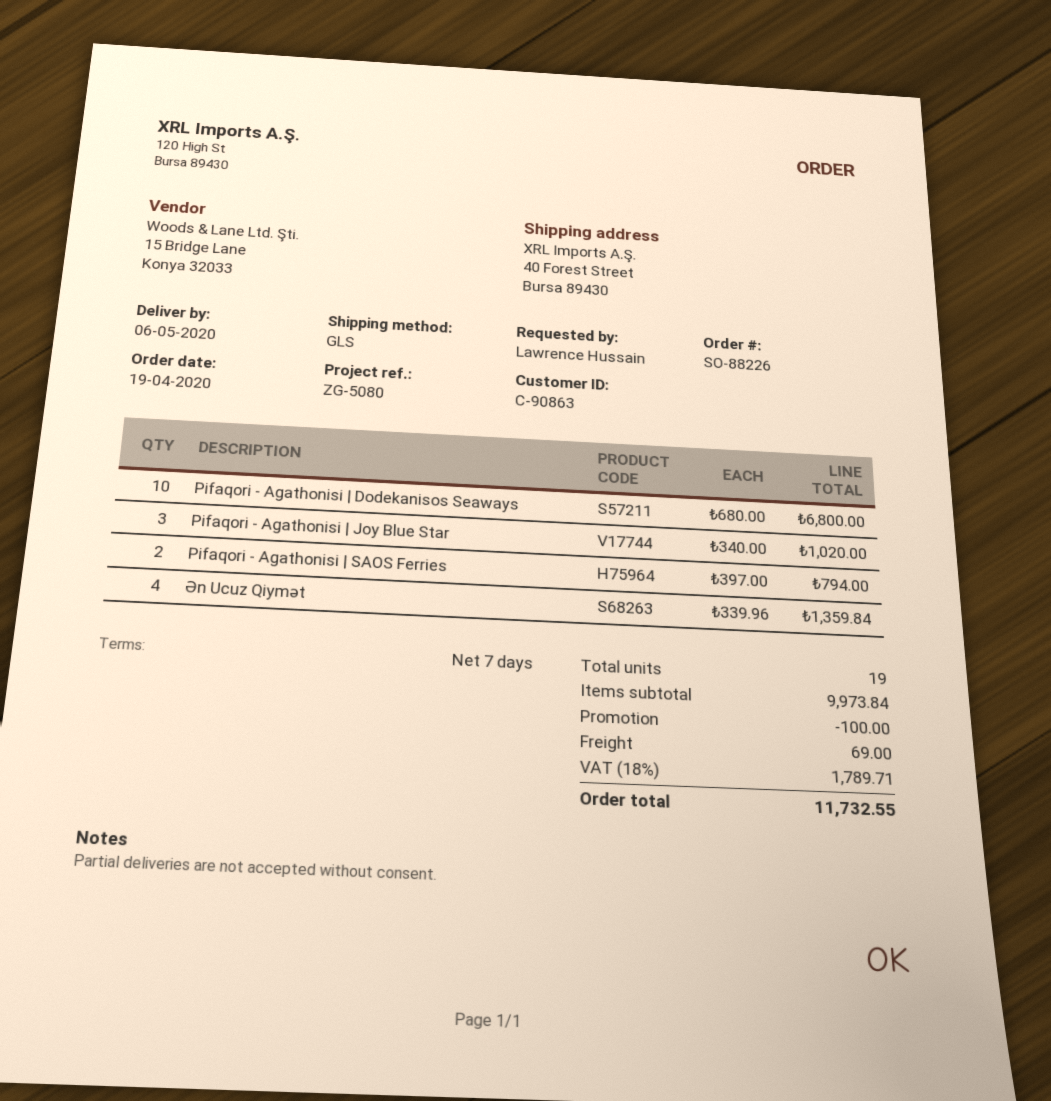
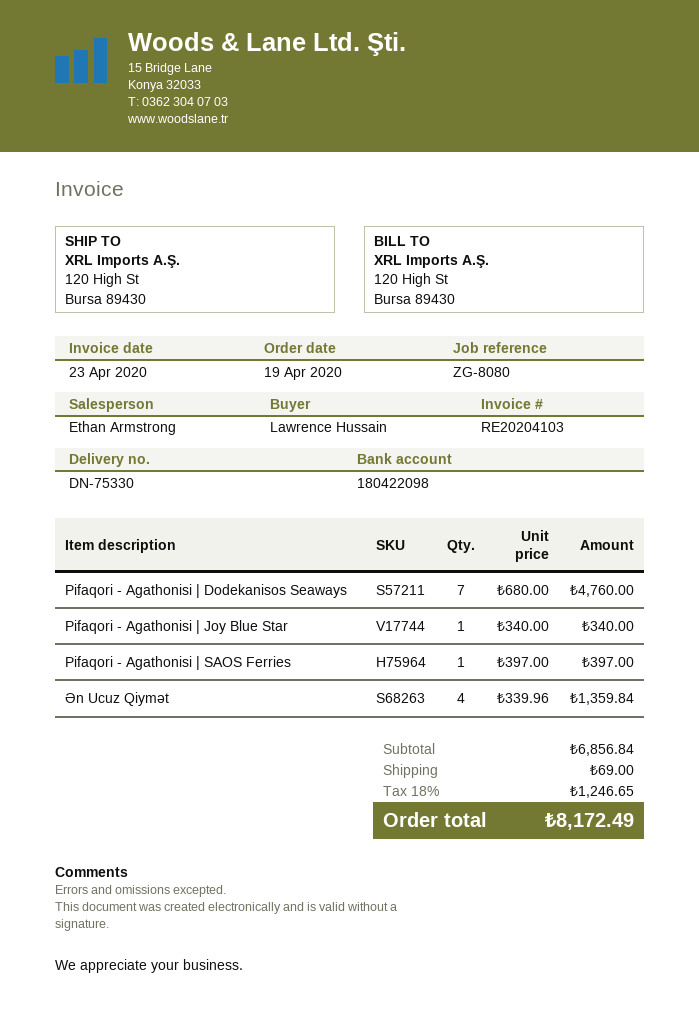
reference: ZG-5080 -> ZG-8080
ship to: 40 Forest Street, Bursa 89430 -> 120 High St, Bursa 89430
Pifaqori - Agathonisi | Dodekanisos Seaways: 10 x 680.00 = 6800.00 -> 7 x 680.00 = 4760.00
Pifaqori - Agathonisi | Joy Blue Star: 3 x 340.00 = 1020.00 -> 1 x 340.00 = 340.00
Pifaqori - Agathonisi | SAOS Ferries: 2 x 397.00 = 794.00 -> 1 x 397.00 = 397.00
subtotal: 9973.84 -> 6856.84
discount: 100.00 -> none
tax: 18% = 1789.71 -> 18% = 1246.65
total: 11732.55 -> 8172.49

